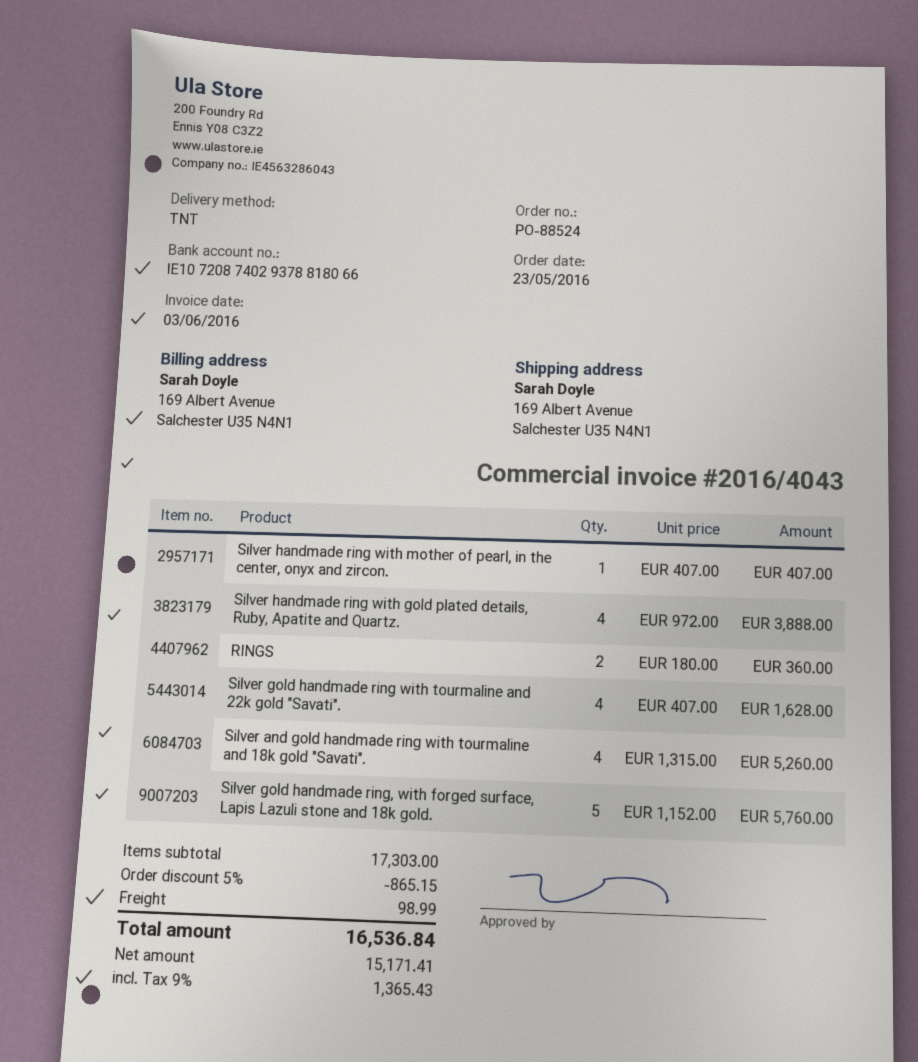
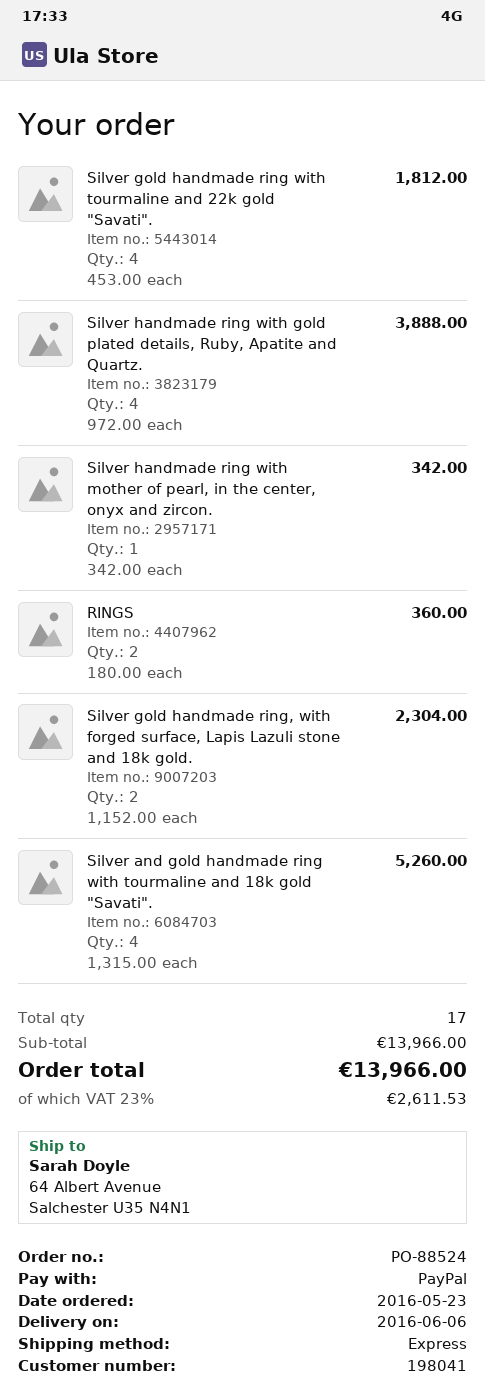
shipping method: TNT -> express
ship to: 169 Albert Avenue, Salchester U35 N4N1 -> 64 Albert Avenue, Salchester U35 N4N1
Silver handmade ring with mother of pearl, in the center, onyx and zircon.: 1 x 407.00 = 407.00 -> 1 x 342.00 = 342.00
Silver gold handmade ring with tourmaline and 22k gold "Savati".: 4 x 407.00 = 1628.00 -> 4 x 453.00 = 1812.00
Silver gold handmade ring, with forged surface, Lapis Lazuli stone and 18k gold.: 5 x 1152.00 = 5760.00 -> 2 x 1152.00 = 2304.00
subtotal: 17303.00 -> 13966.00
discount: 5% = 865.15 -> none
shipping: 98.99 -> none
tax: 9% = 1365.43 -> 23% = 2611.53
total: 16536.84 -> 13966.00

